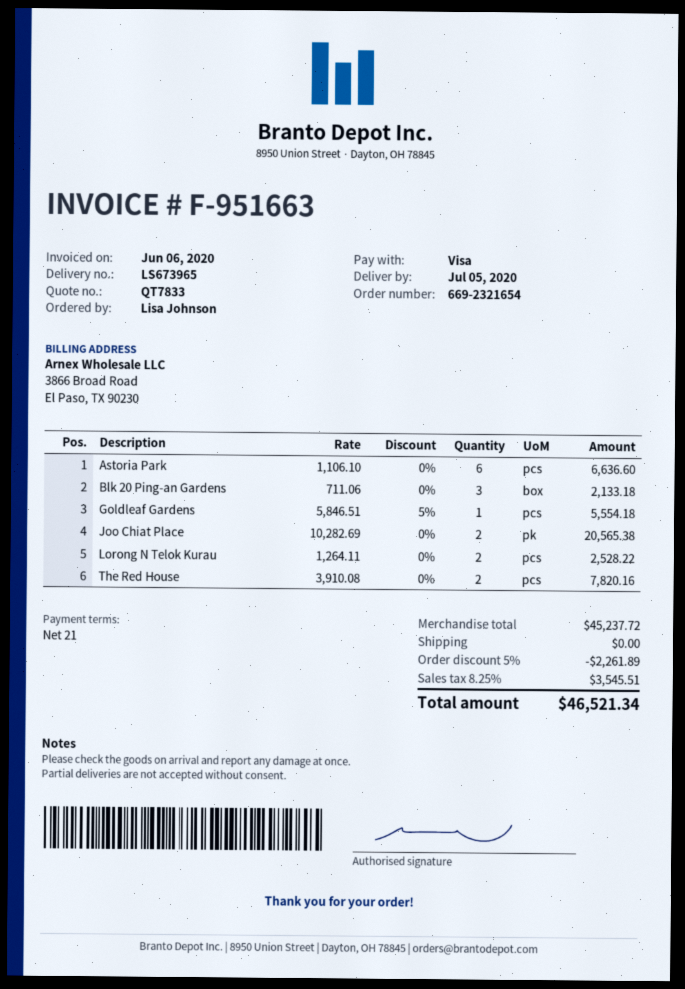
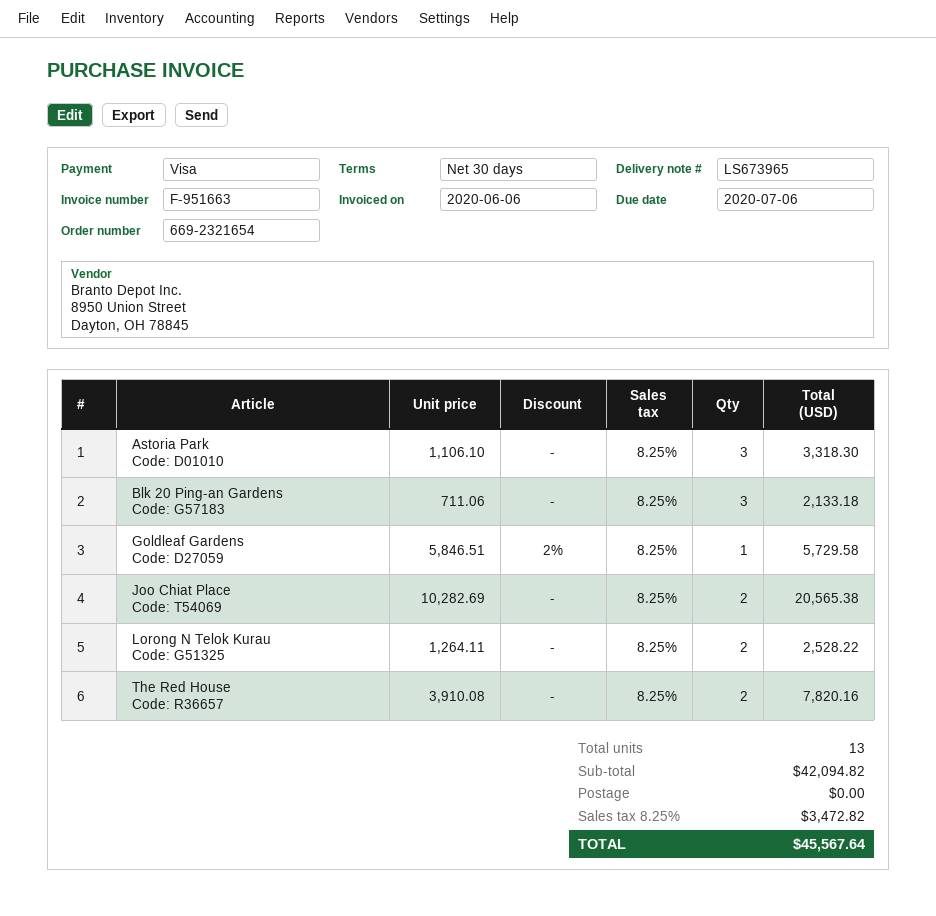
payment terms: 21 days -> 30 days
Astoria Park: 6 x 1106.10 = 6636.60 -> 3 x 1106.10 = 3318.30
Goldleaf Gardens: 1 x 5846.51 - 5% = 5554.18 -> 1 x 5846.51 - 2% = 5729.58
subtotal: 45237.72 -> 42094.82
discount: 5% = 2261.89 -> none
tax: 8.25% = 3545.51 -> 8.25% = 3472.82
total: 46521.34 -> 45567.64

